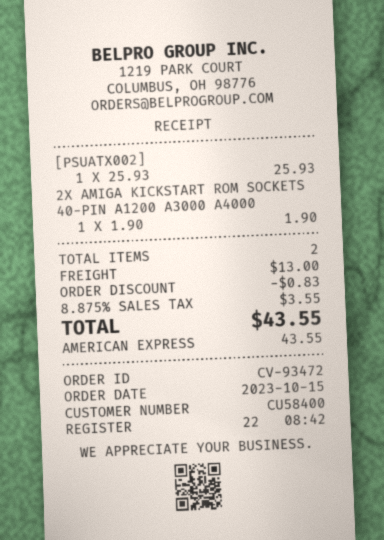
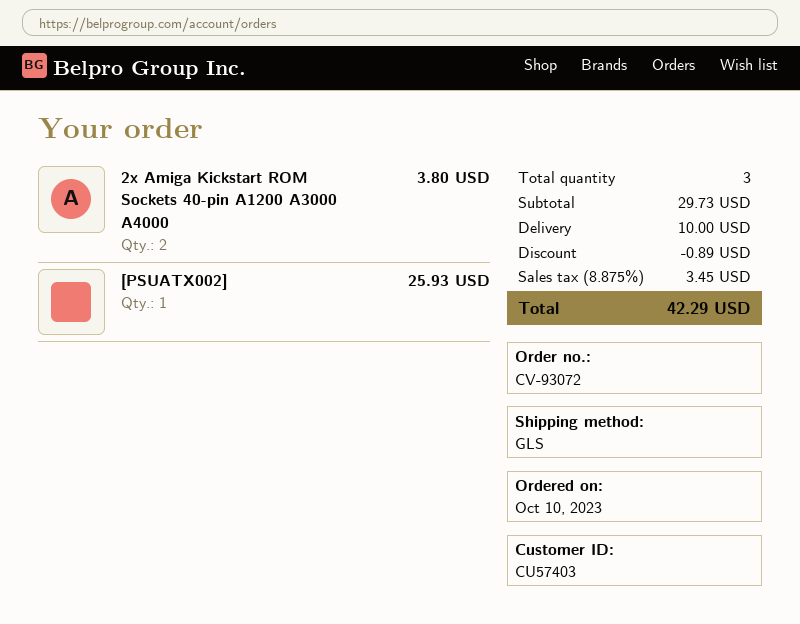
order number: CV-93472 -> CV-93072
order date: 2023-10-15 -> 2023-10-10
customer number: CU58400 -> CU57403
2X AMIGA KICKSTART ROM SOCKETS 40-PIN A1200 A3000 A4000: 1 for 1.90 -> 2 for 3.80
total quantity: 2 -> 3
discount: 0.83 -> 0.89
shipping: 13.00 -> 10.00
tax: 8.875% = 3.55 -> 8.875% = 3.45
total: 43.55 -> 42.29

